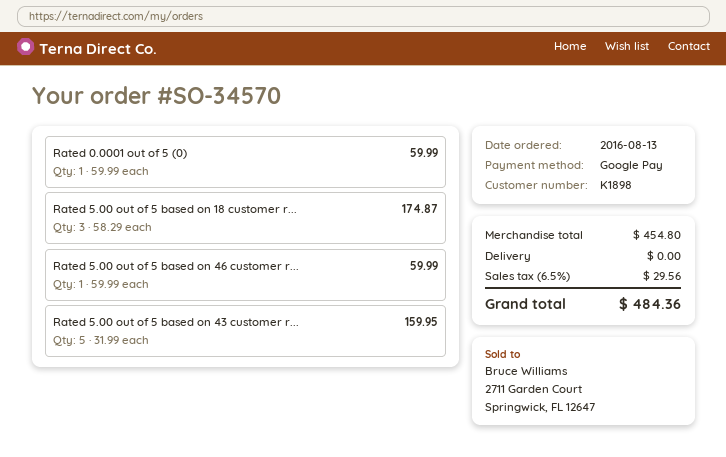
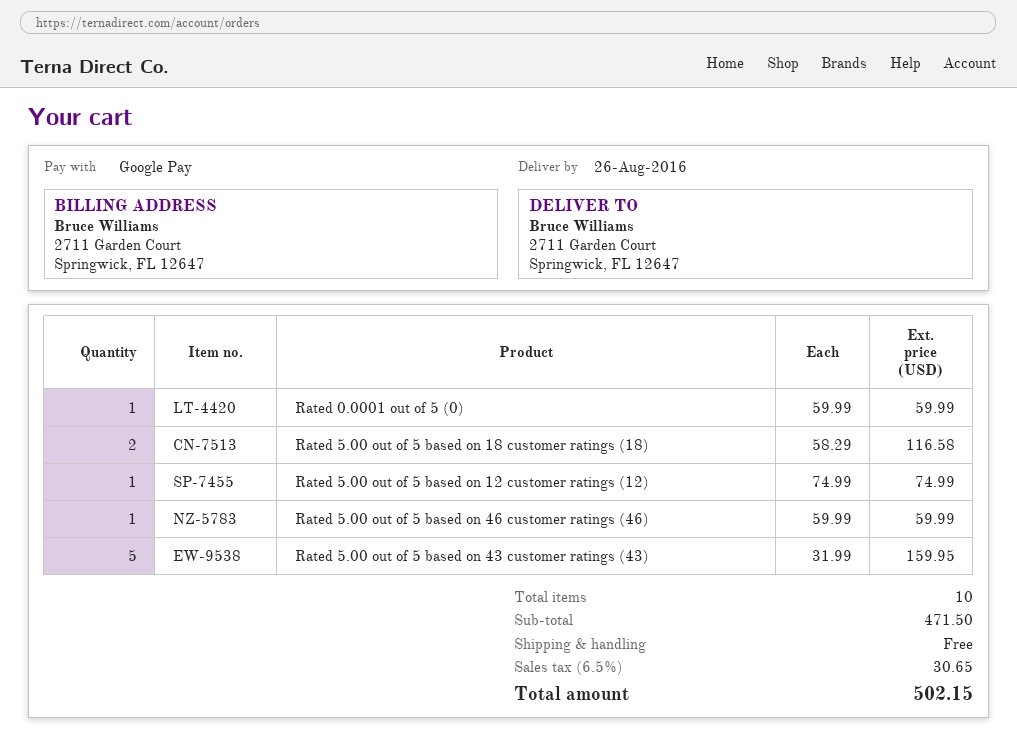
Rated 5.00 out of 5 based on 18 customer r...: 3 x 58.29 = 174.87 -> 2 x 58.29 = 116.58
Rated 5.00 out of 5 based on 12 customer ratings (12): none -> 1 x 74.99 = 74.99
subtotal: 454.80 -> 471.50
tax: 6.5% = 29.56 -> 6.5% = 30.65
total: 484.36 -> 502.15

